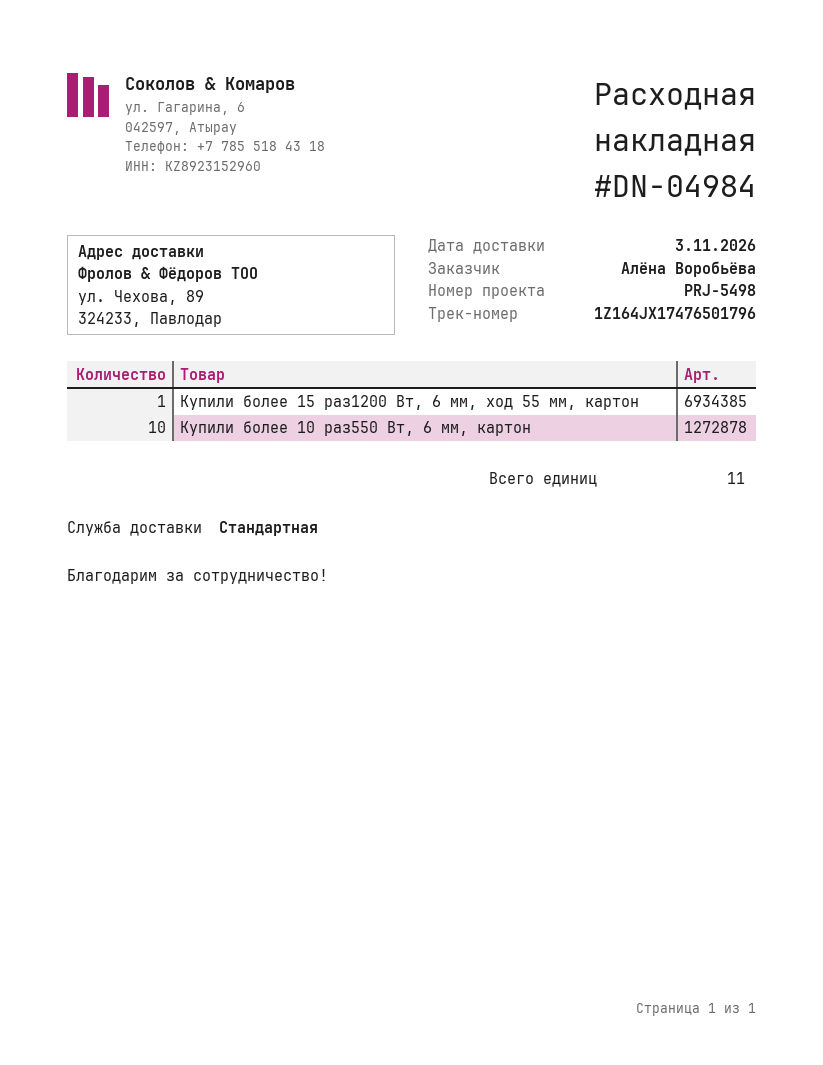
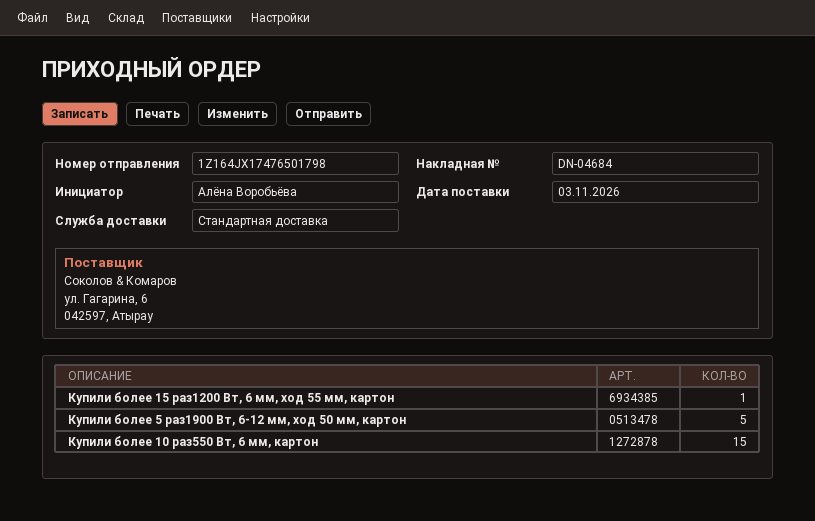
delivery note number: DN-04984 -> DN-04684
tracking number: 1Z164JX17476501796 -> 1Z164JX17476501798
Купили более 10 раз550 Вт, 6 мм, картон: 10 -> 15
Купили более 5 раз1900 Вт, 6-12 мм, ход 50 мм, картон: none -> 5

